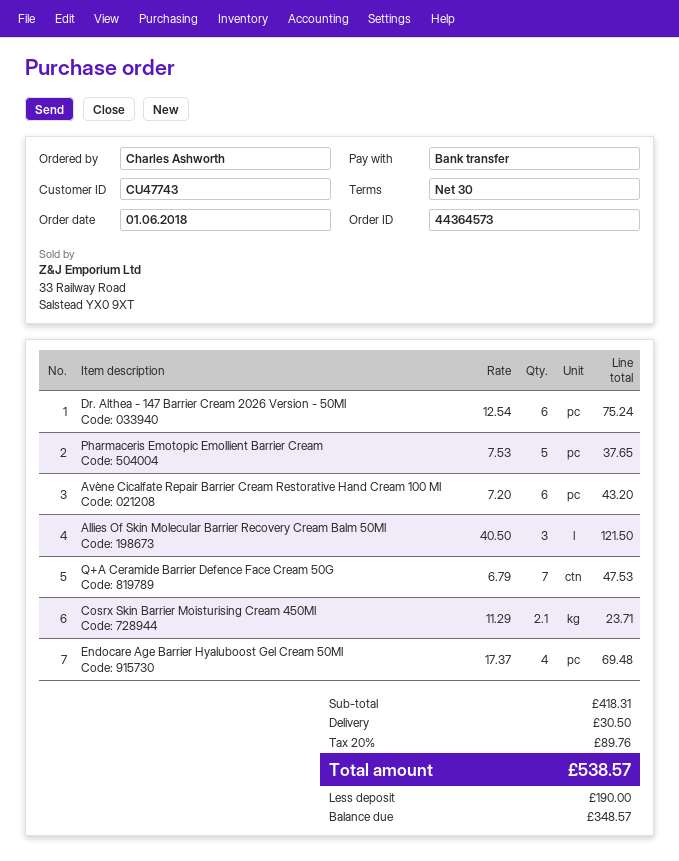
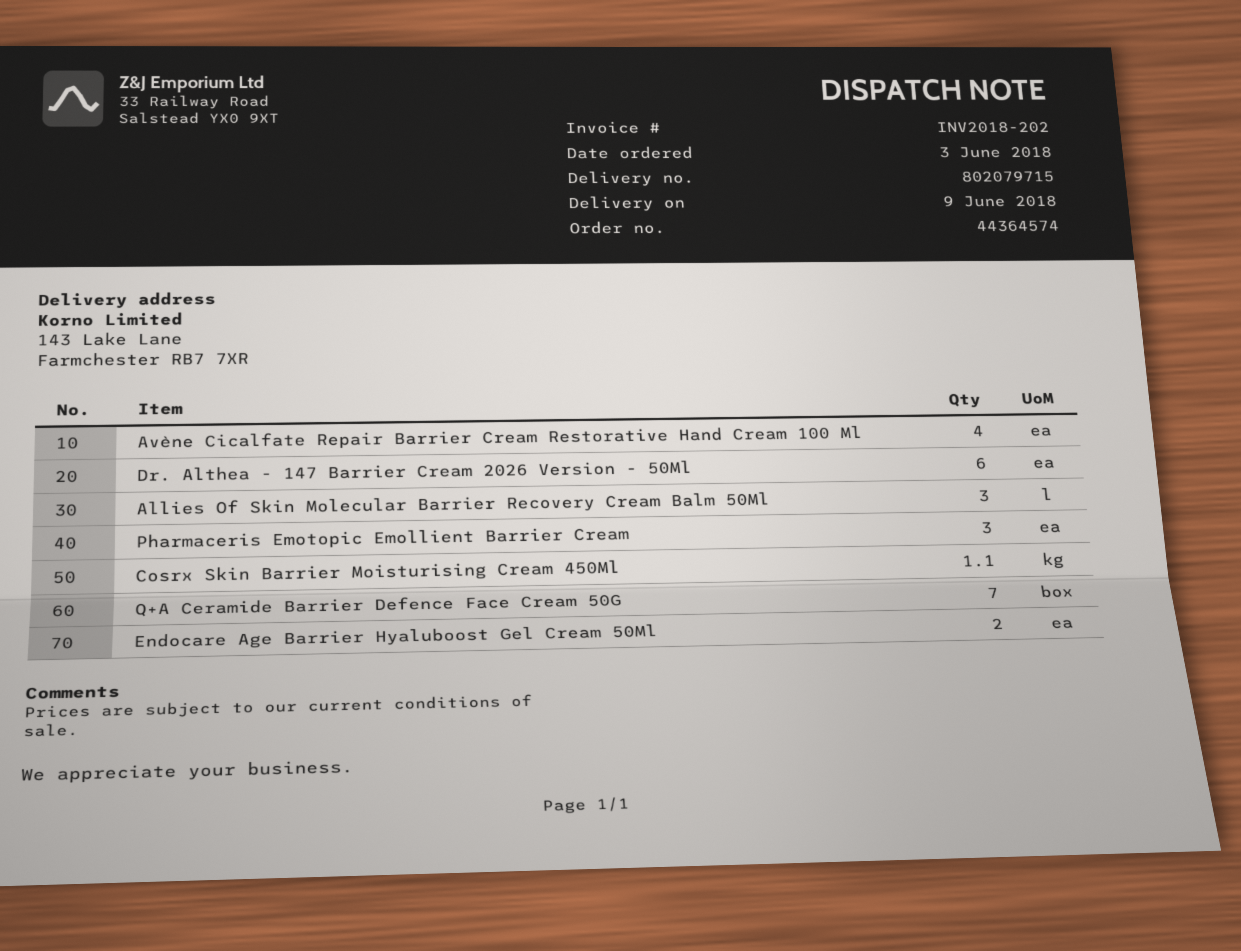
order number: 44364573 -> 44364574
order date: 2018-06-01 -> 2018-06-03
Pharmaceris Emotopic Emollient Barrier Cream: 5 -> 3
Avène Cicalfate Repair Barrier Cream Restorative Hand Cream 100 Ml: 6 -> 4
Cosrx Skin Barrier Moisturising Cream 450Ml: 2.1 -> 1.1
Endocare Age Barrier Hyaluboost Gel Cream 50Ml: 4 -> 2

